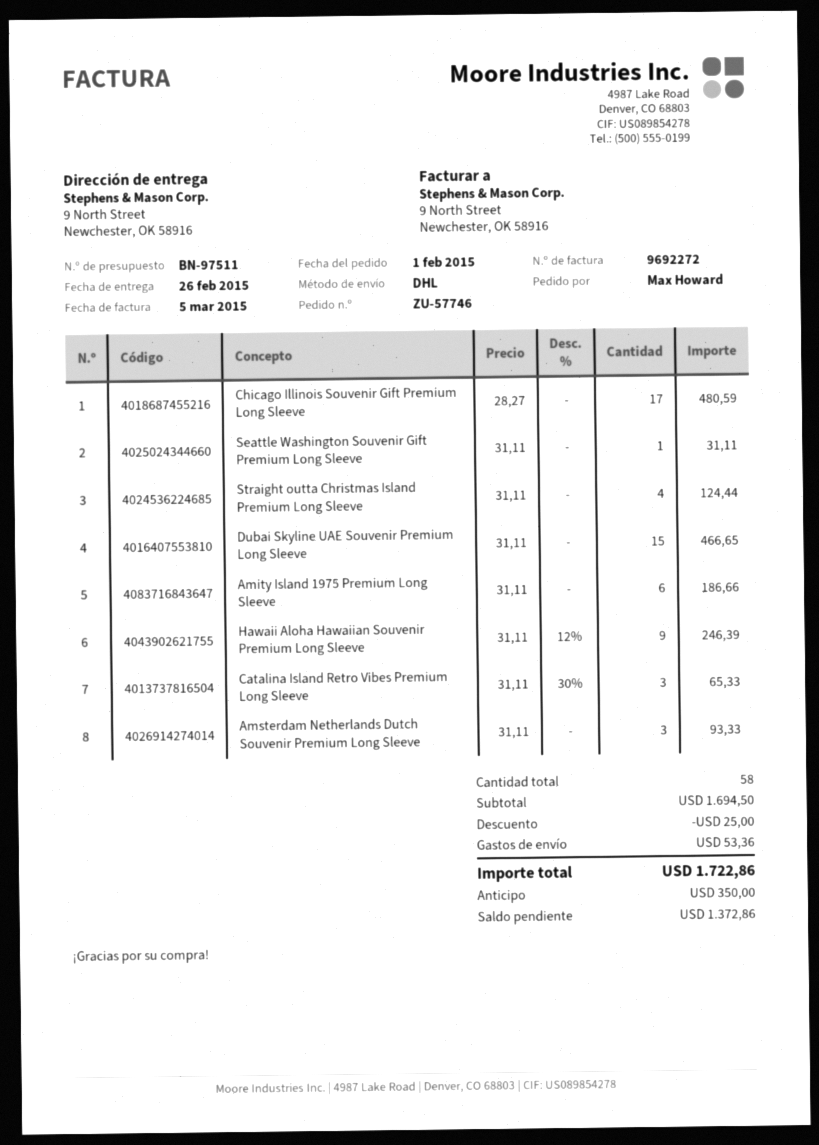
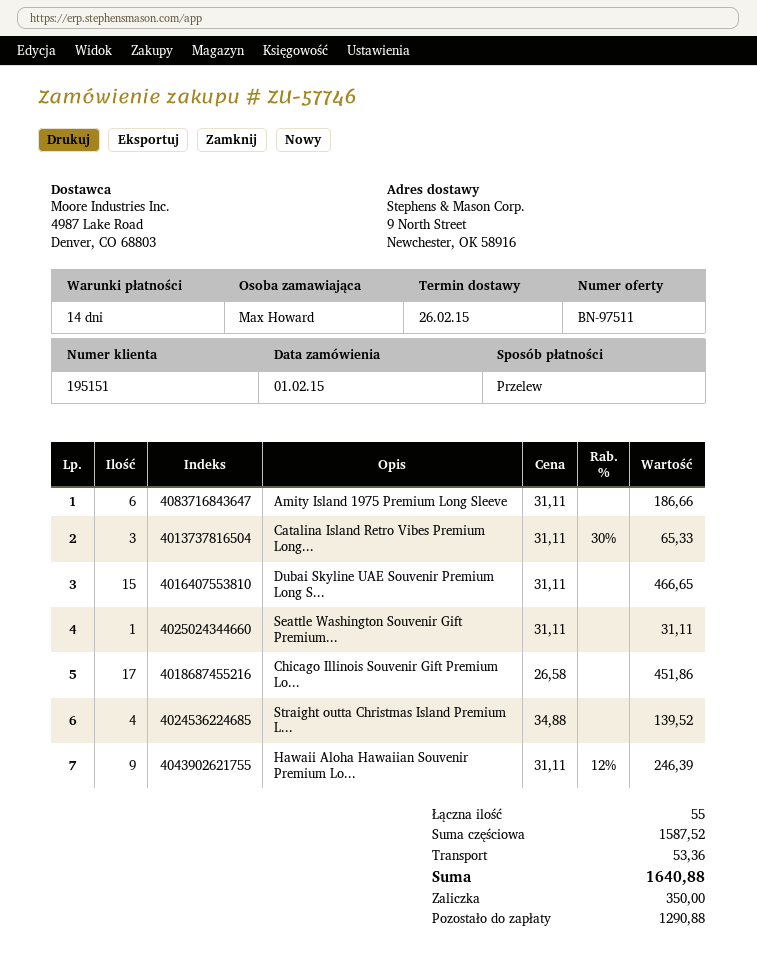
Chicago Illinois Souvenir Gift Premium Long Sleeve: 17 x 28.27 = 480.59 -> 17 x 26.58 = 451.86
Straight outta Christmas Island Premium Long Sleeve: 4 x 31.11 = 124.44 -> 4 x 34.88 = 139.52
Amsterdam Netherlands Dutch Souvenir Premium Long Sleeve: 3 x 31.11 = 93.33 -> none
total quantity: 58 -> 55
subtotal: 1694.50 -> 1587.52
discount: 25.00 -> none
total: 1722.86 -> 1640.88
balance: 1372.86 -> 1290.88

